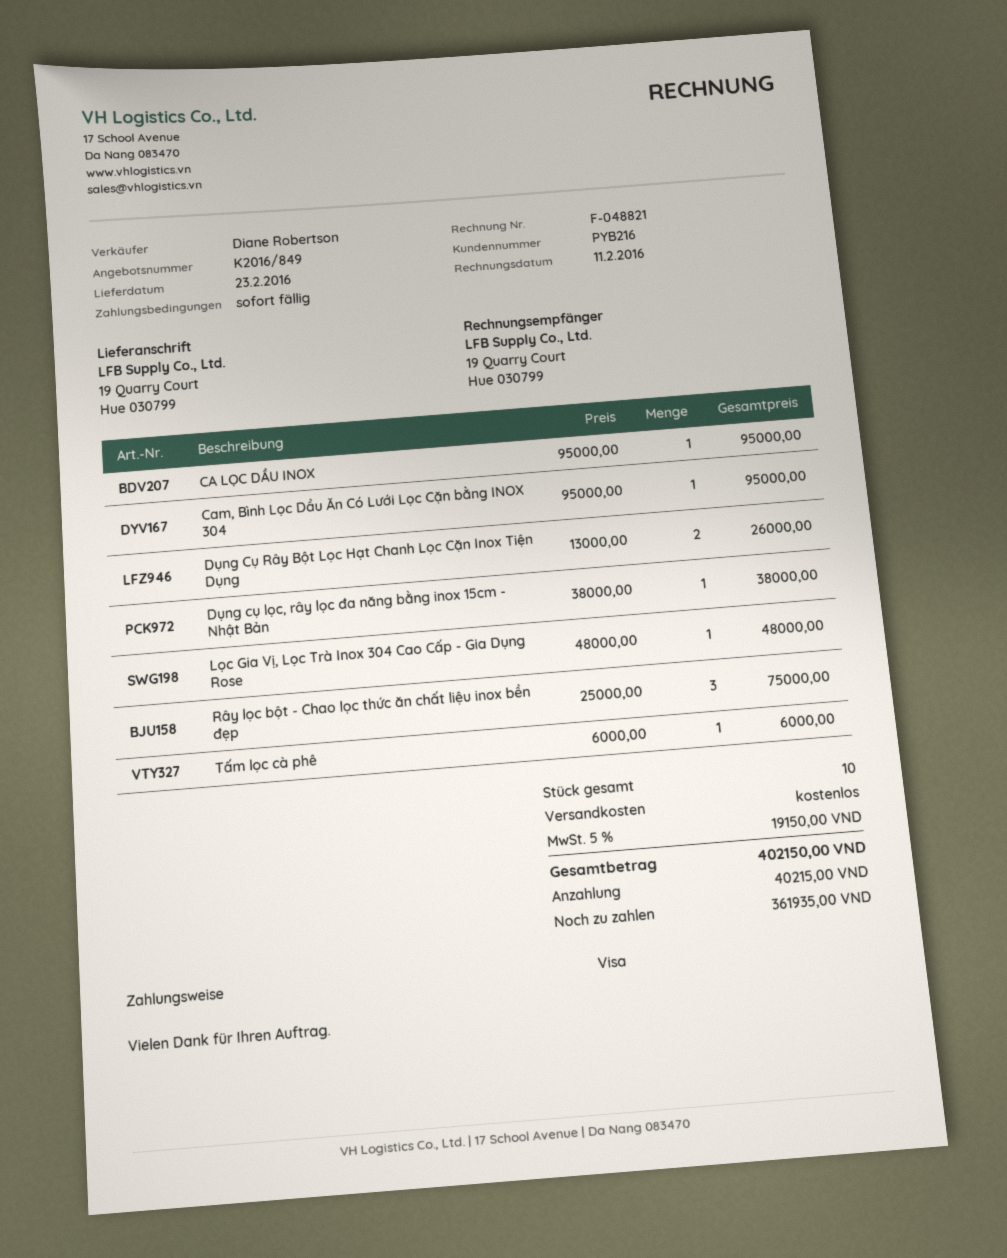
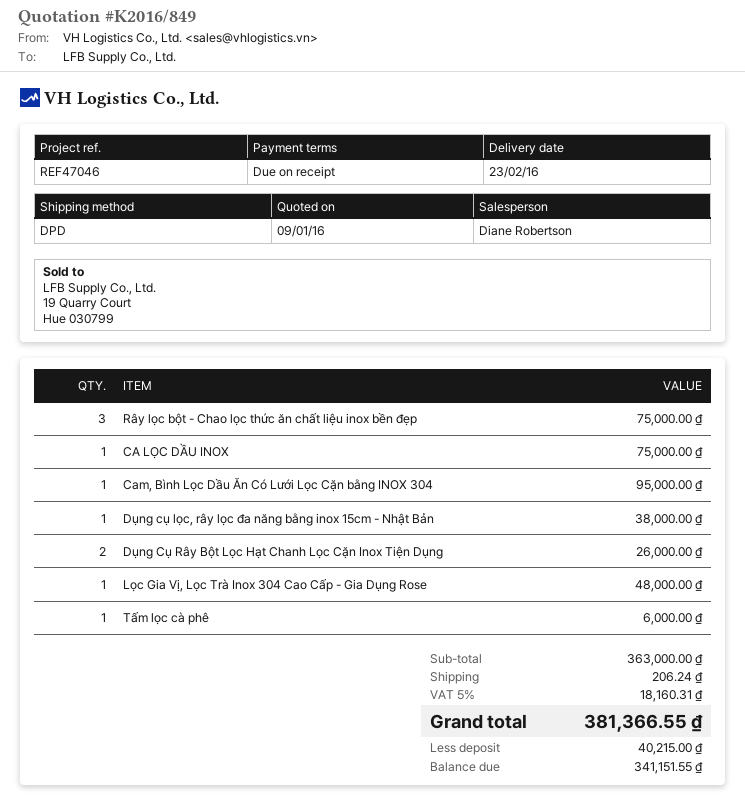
CA LỌC DẦU INOX: 1 for 95000.00 -> 1 for 75000.00
shipping: 0.00 -> 206.24
tax: 5% = 19150.00 -> 5% = 18160.31
total: 402150.00 -> 381366.55
balance: 361935.00 -> 341151.55

